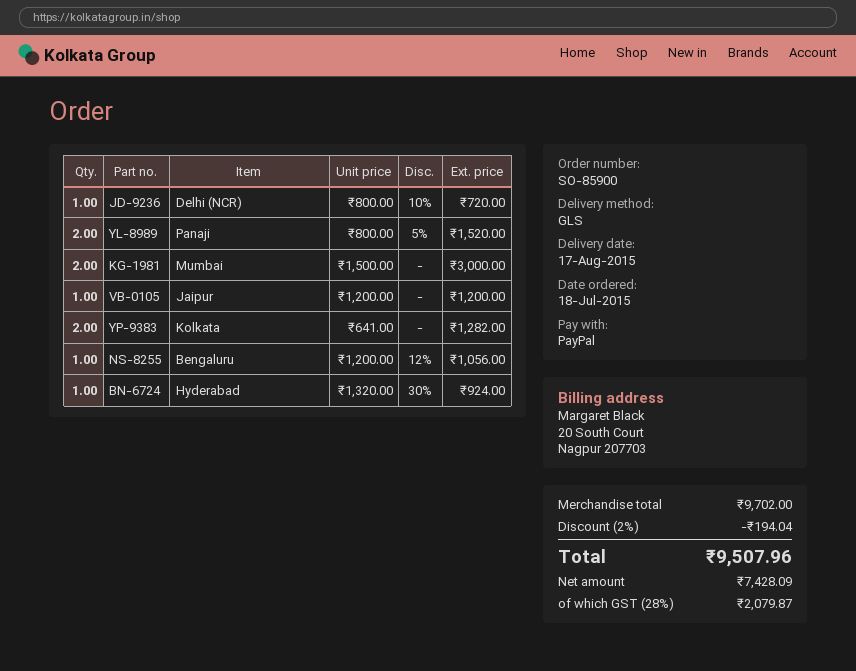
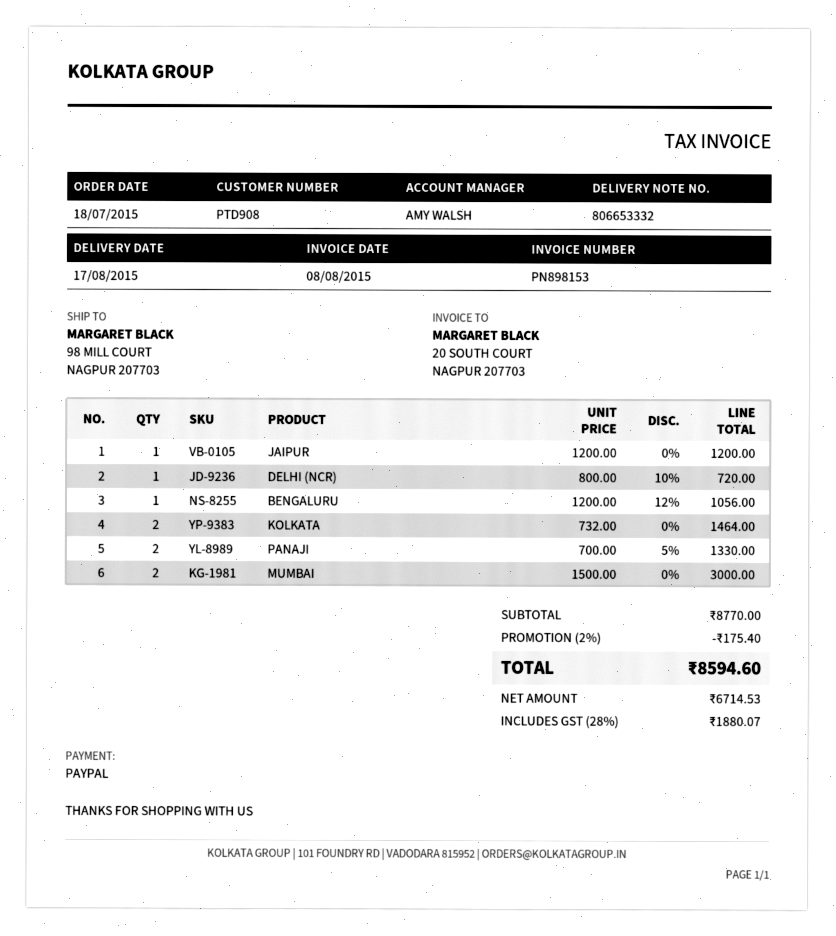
Panaji: 2 x 800.00 - 5% = 1520.00 -> 2 x 700.00 - 5% = 1330.00
Kolkata: 2 x 641.00 = 1282.00 -> 2 x 732.00 = 1464.00
Hyderabad: 1 x 1320.00 - 30% = 924.00 -> none
subtotal: 9702.00 -> 8770.00
discount: 2% = 194.04 -> 2% = 175.40
net: 7428.09 -> 6714.53
tax: 28% = 2079.87 -> 28% = 1880.07
total: 9507.96 -> 8594.60

